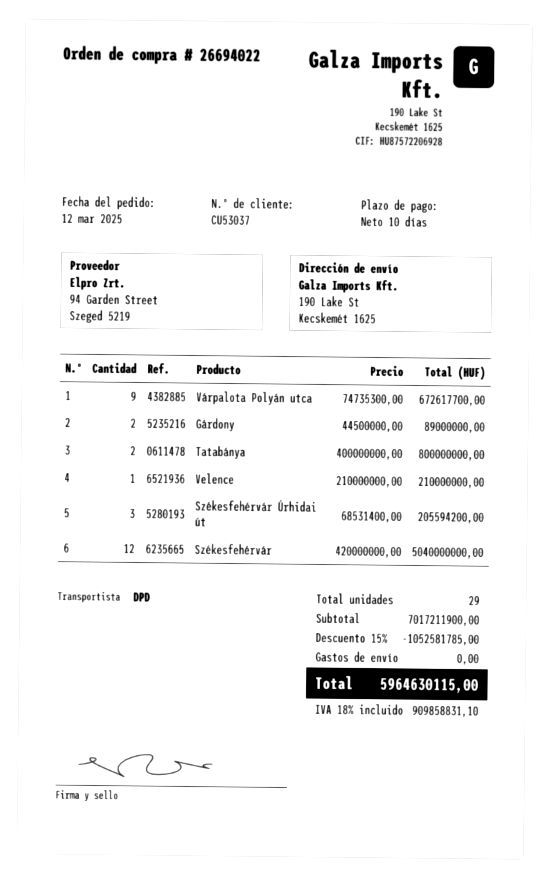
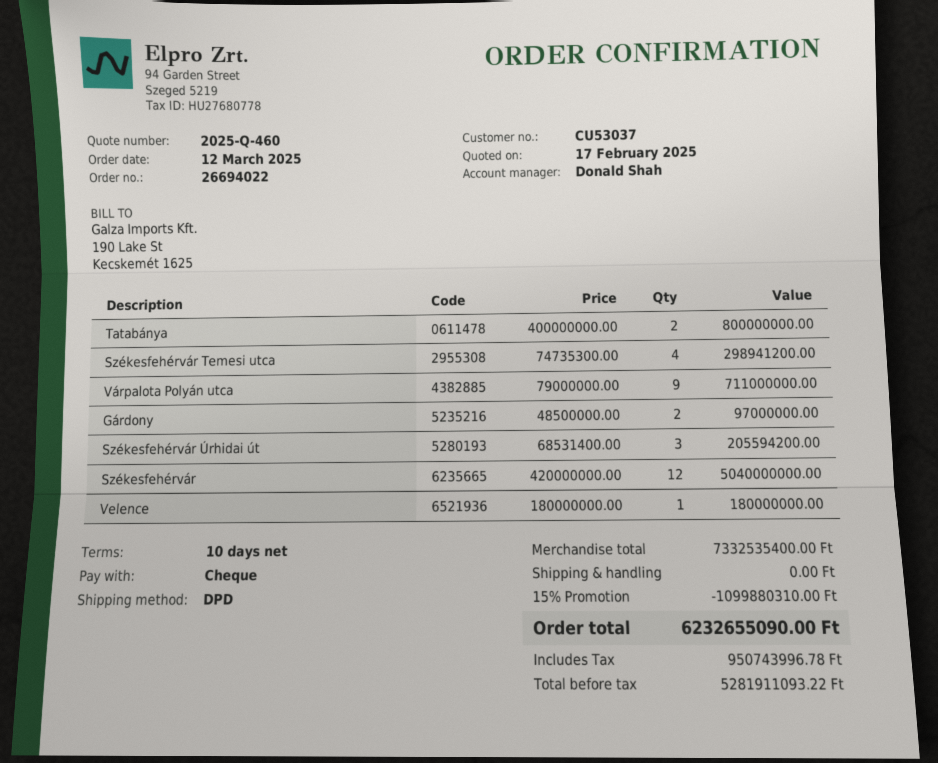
Várpalota Polyán utca: 9 x 74735300.00 = 672617700.00 -> 9 x 79000000.00 = 711000000.00
Gárdony: 2 x 44500000.00 = 89000000.00 -> 2 x 48500000.00 = 97000000.00
Velence: 1 x 210000000.00 = 210000000.00 -> 1 x 180000000.00 = 180000000.00
Székesfehérvár Temesi utca: none -> 4 x 74735300.00 = 298941200.00
subtotal: 7017211900.00 -> 7332535400.00
discount: 15% = 1052581785.00 -> 15% = 1099880310.00
tax: 909858831.10 -> 950743996.78
total: 5964630115.00 -> 6232655090.00

